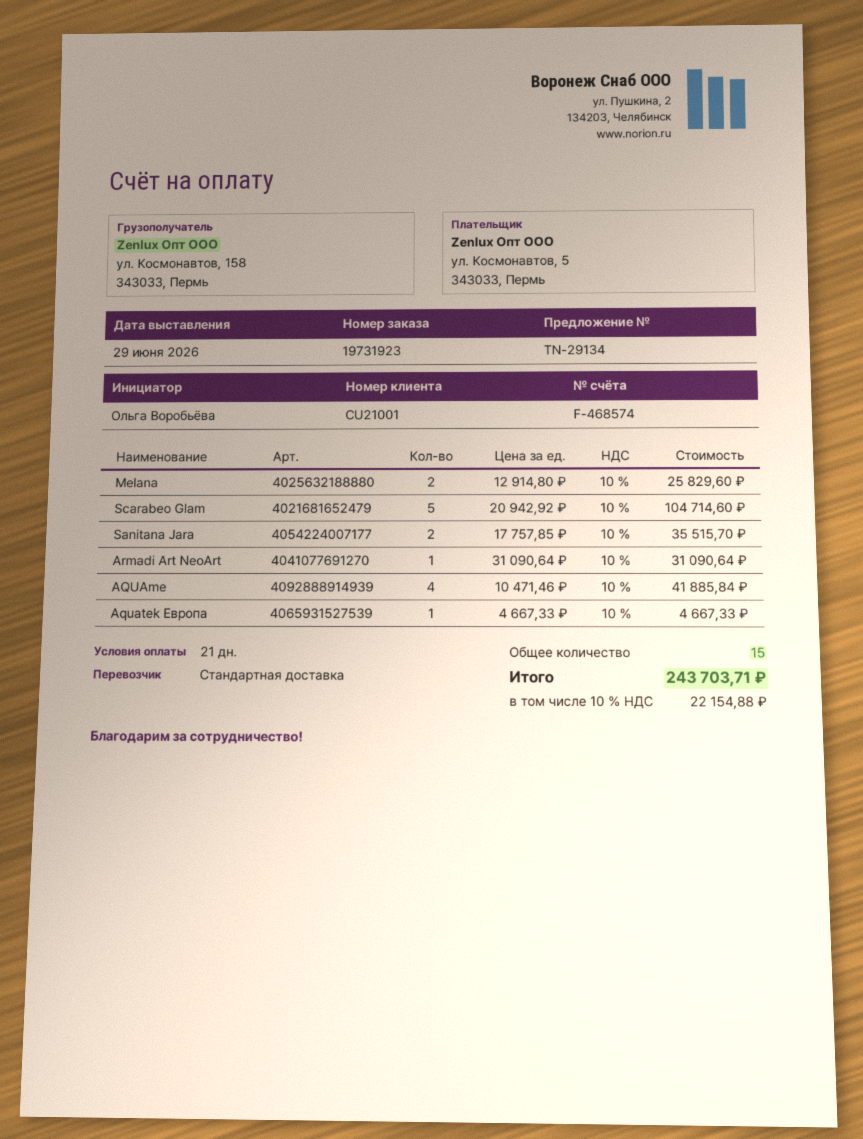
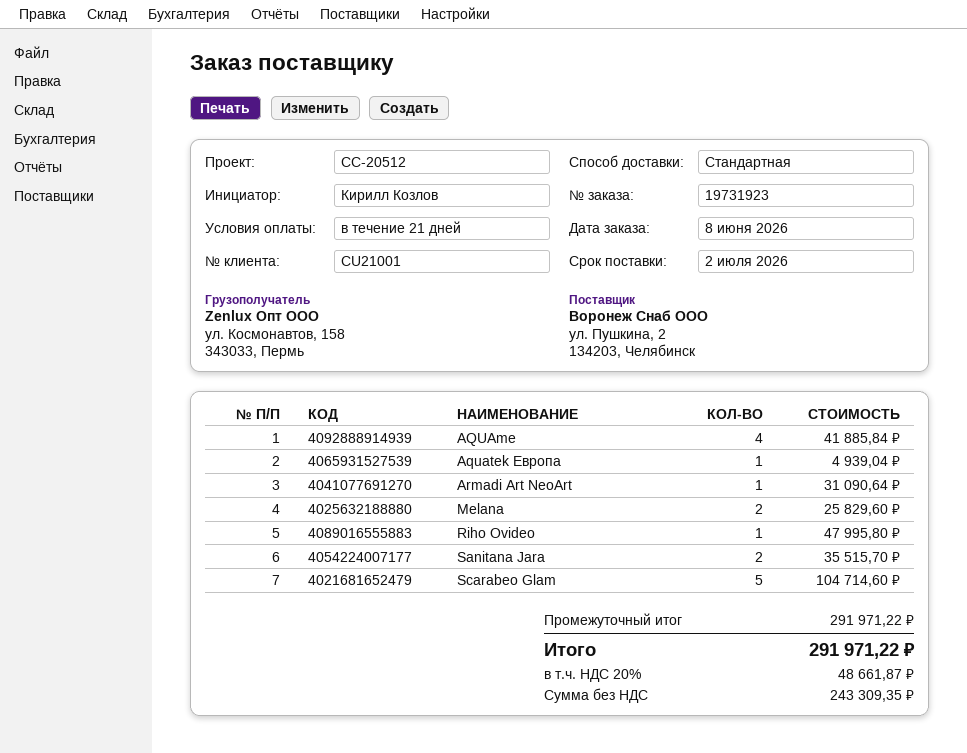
ordered by: Ольга Воробьёва -> Кирилл Козлов
Aquatek Европа: 1 for 4667.33 -> 1 for 4939.04
Riho Ovideo: none -> 1 for 47995.80
tax: 10% = 22154.88 -> 20% = 48661.87
total: 243703.71 -> 291971.22

